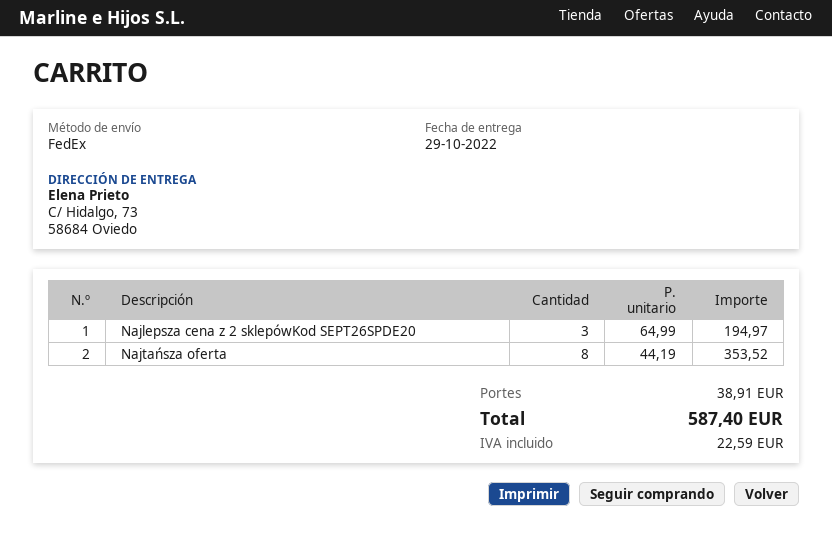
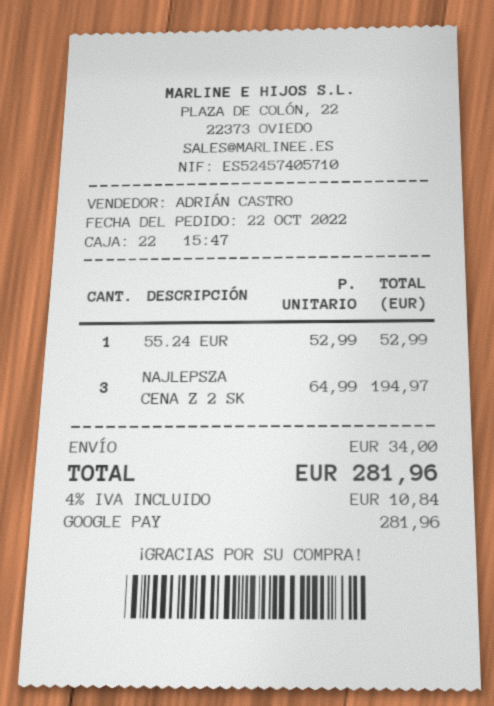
Najtańsza oferta: 8 x 44.19 = 353.52 -> none
55.24 EUR: none -> 1 x 52.99 = 52.99
shipping: 38.91 -> 34.00
tax: 22.59 -> 10.84
total: 587.40 -> 281.96

